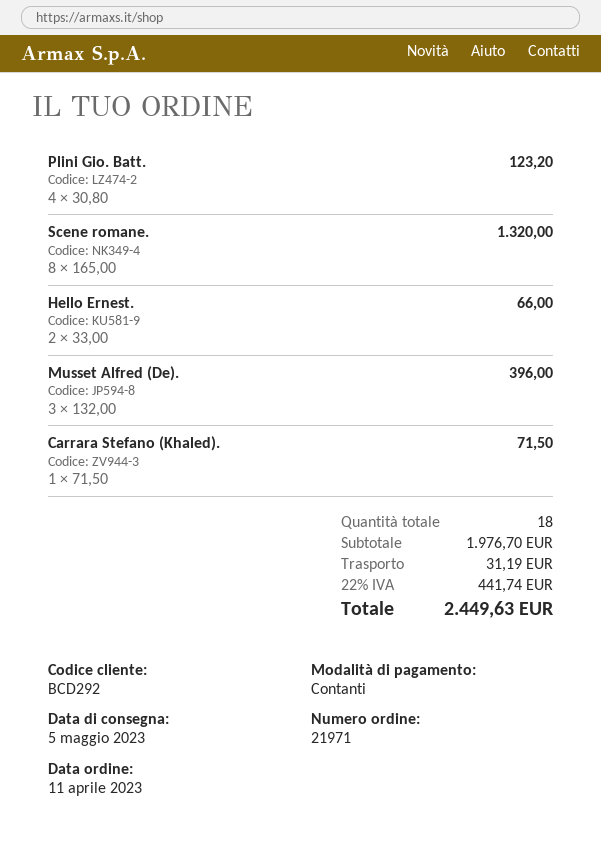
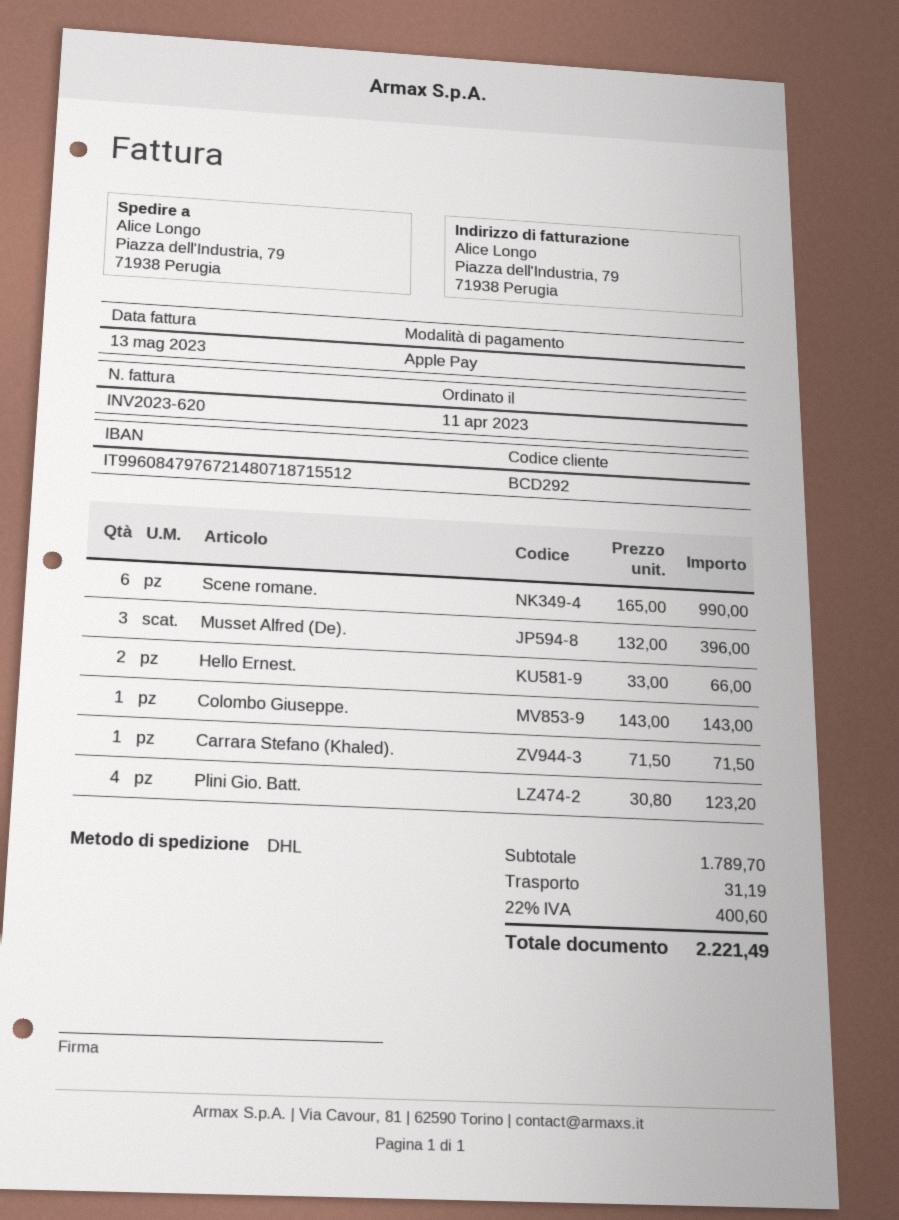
payment method: cash -> Apple Pay
Scene romane.: 8 x 165.00 = 1320.00 -> 6 x 165.00 = 990.00
Colombo Giuseppe.: none -> 1 x 143.00 = 143.00
subtotal: 1976.70 -> 1789.70
tax: 22% = 441.74 -> 22% = 400.60
total: 2449.63 -> 2221.49

